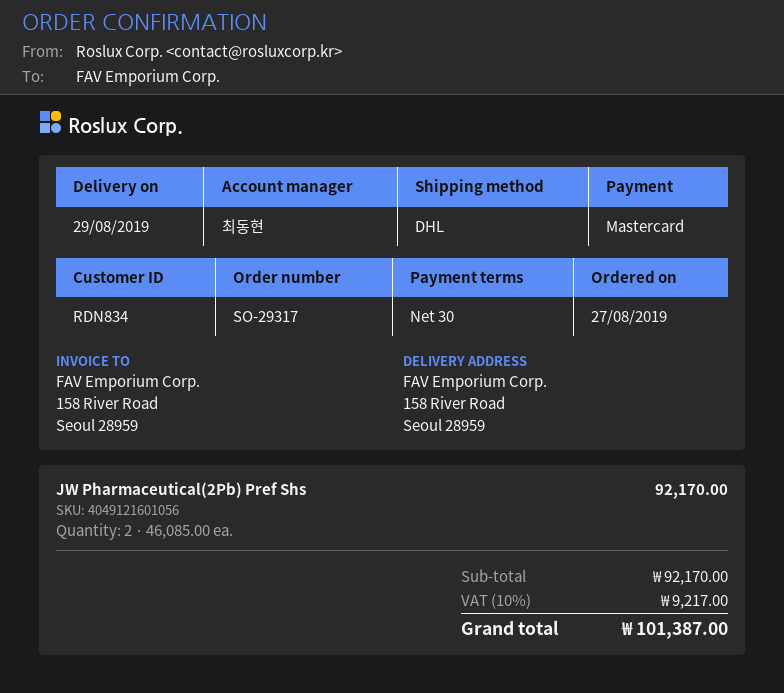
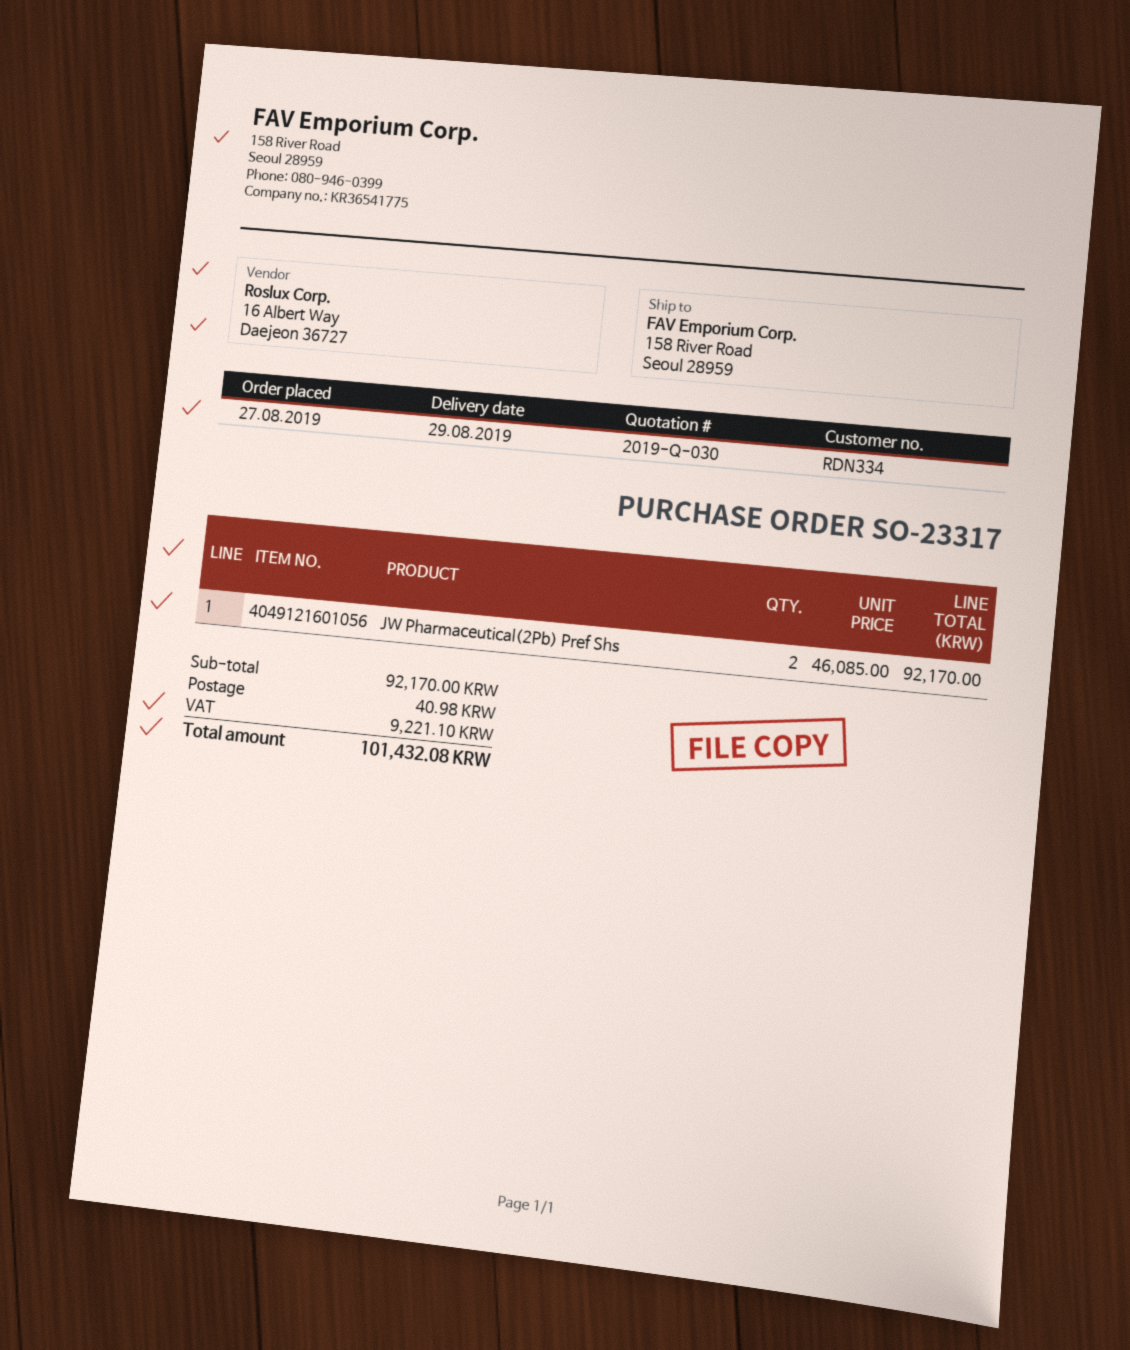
order number: SO-29317 -> SO-23317
customer number: RDN834 -> RDN334
shipping: none -> 40.98
tax: 9217.00 -> 9221.10
total: 101387.00 -> 101432.08

